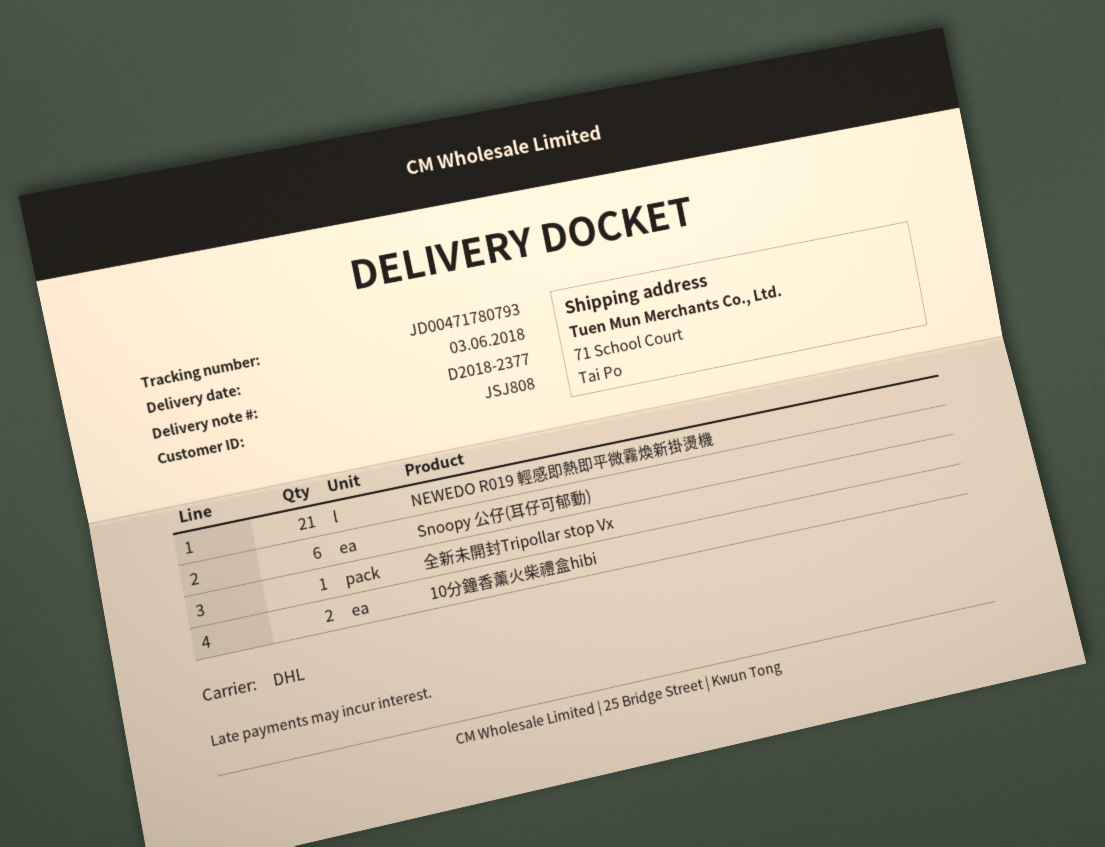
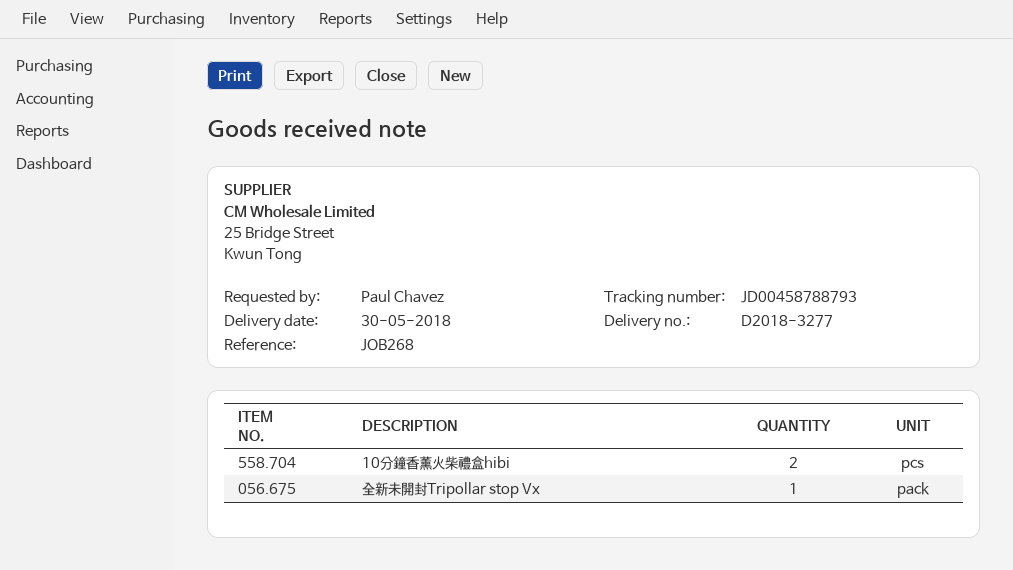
delivery note number: D2018-2377 -> D2018-3277
delivery date: 2018-06-03 -> 2018-05-30
tracking number: JD00471780793 -> JD00458788793
NEWEDO R019 輕感即熱即平微霧煥新掛燙機: 21 -> none
Snoopy 公仔(耳仔可郁動): 6 -> none

